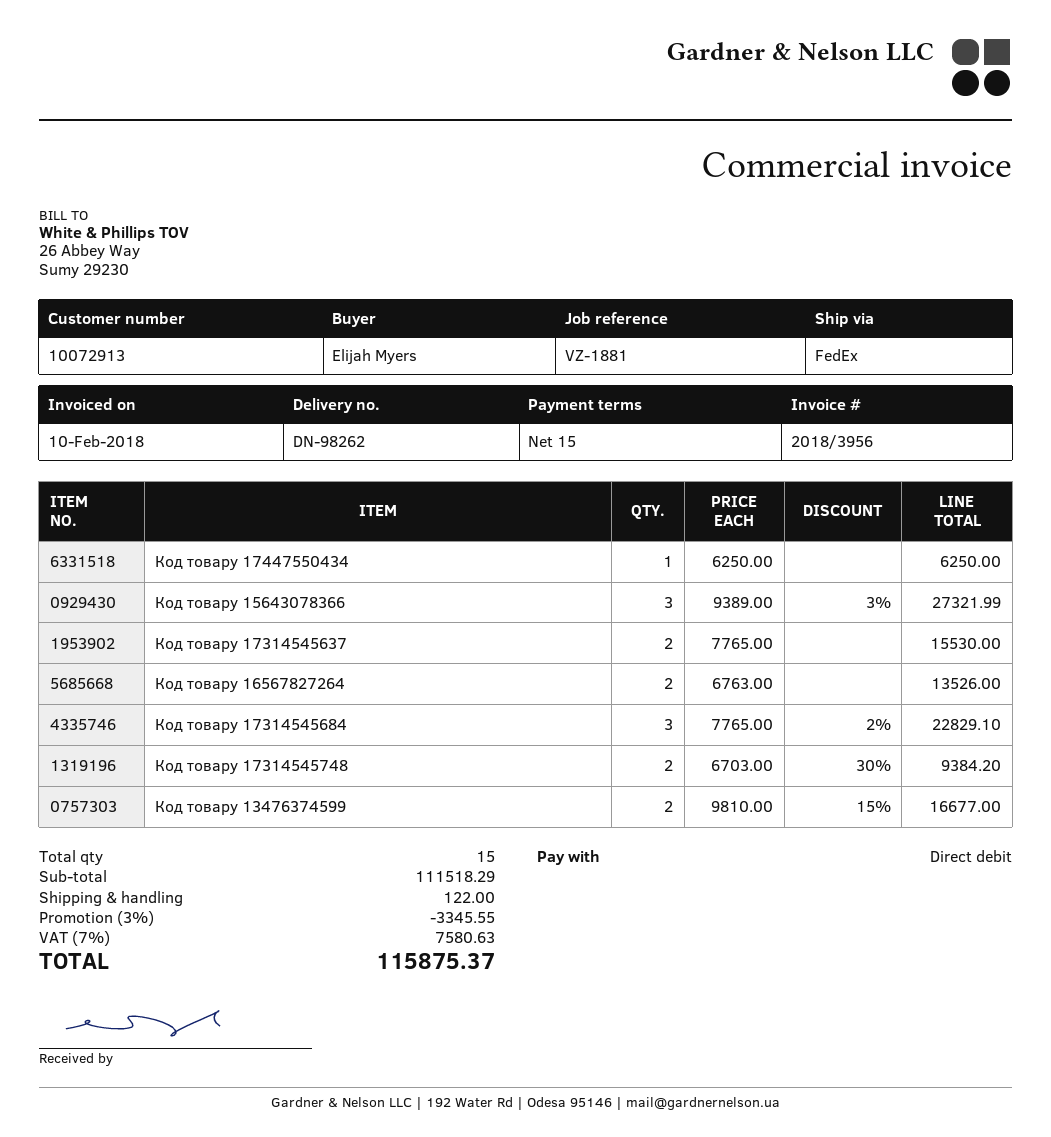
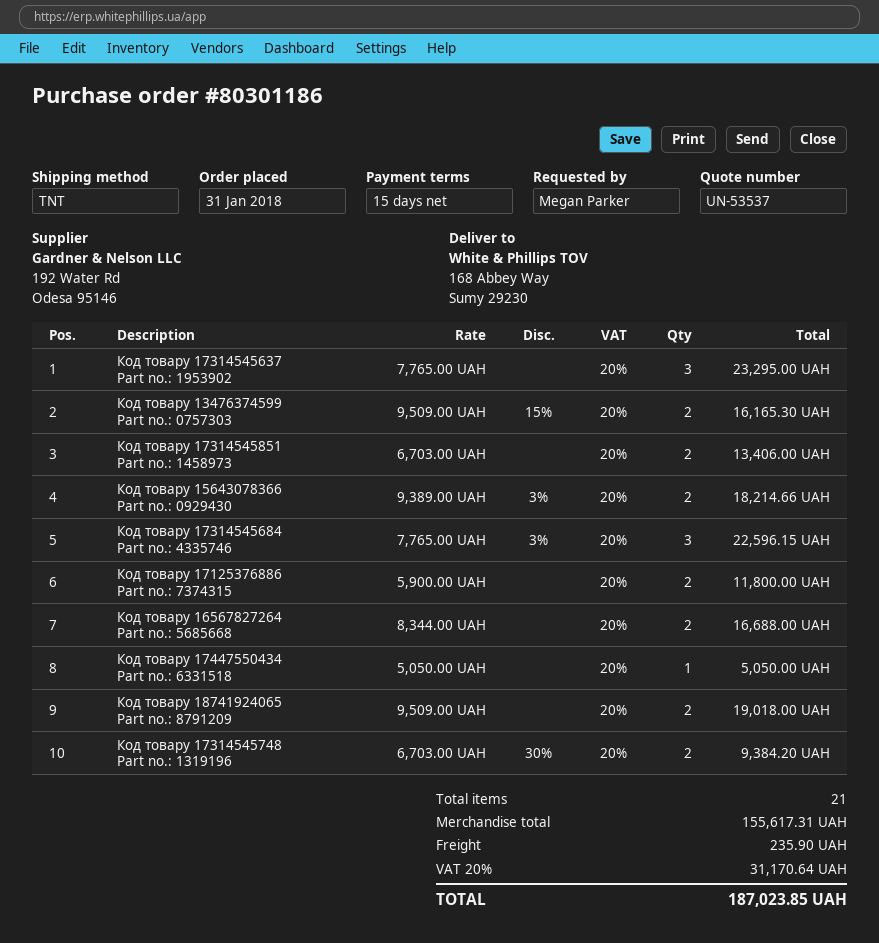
ordered by: Elijah Myers -> Megan Parker
shipping method: FedEx -> TNT
Код товару 17447550434: 1 x 6250.00 = 6250.00 -> 1 x 5050.00 = 5050.00
Код товару 15643078366: 3 x 9389.00 - 3% = 27321.99 -> 2 x 9389.00 - 3% = 18214.66
Код товару 17314545637: 2 x 7765.00 = 15530.00 -> 3 x 7765.00 = 23295.00
Код товару 16567827264: 2 x 6763.00 = 13526.00 -> 2 x 8344.00 = 16688.00
Код товару 17314545684: 3 x 7765.00 - 2% = 22829.10 -> 3 x 7765.00 - 3% = 22596.15
Код товару 13476374599: 2 x 9810.00 - 15% = 16677.00 -> 2 x 9509.00 - 15% = 16165.30
Код товару 17314545851: none -> 2 x 6703.00 = 13406.00
Код товару 17125376886: none -> 2 x 5900.00 = 11800.00
Код товару 18741924065: none -> 2 x 9509.00 = 19018.00
total quantity: 15 -> 21
subtotal: 111518.29 -> 155617.31
discount: 3% = 3345.55 -> none
shipping: 122.00 -> 235.90
tax: 7% = 7580.63 -> 20% = 31170.64
total: 115875.37 -> 187023.85

